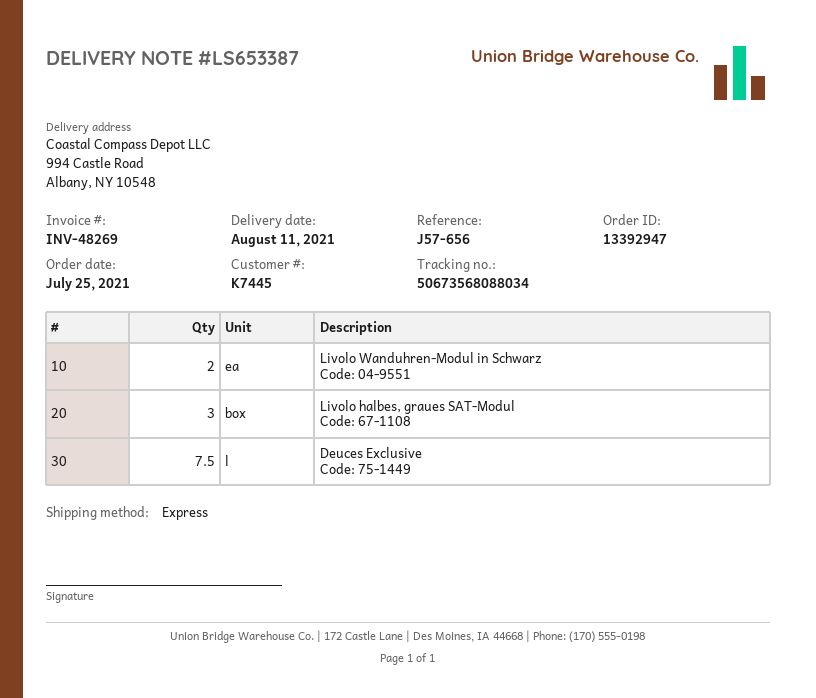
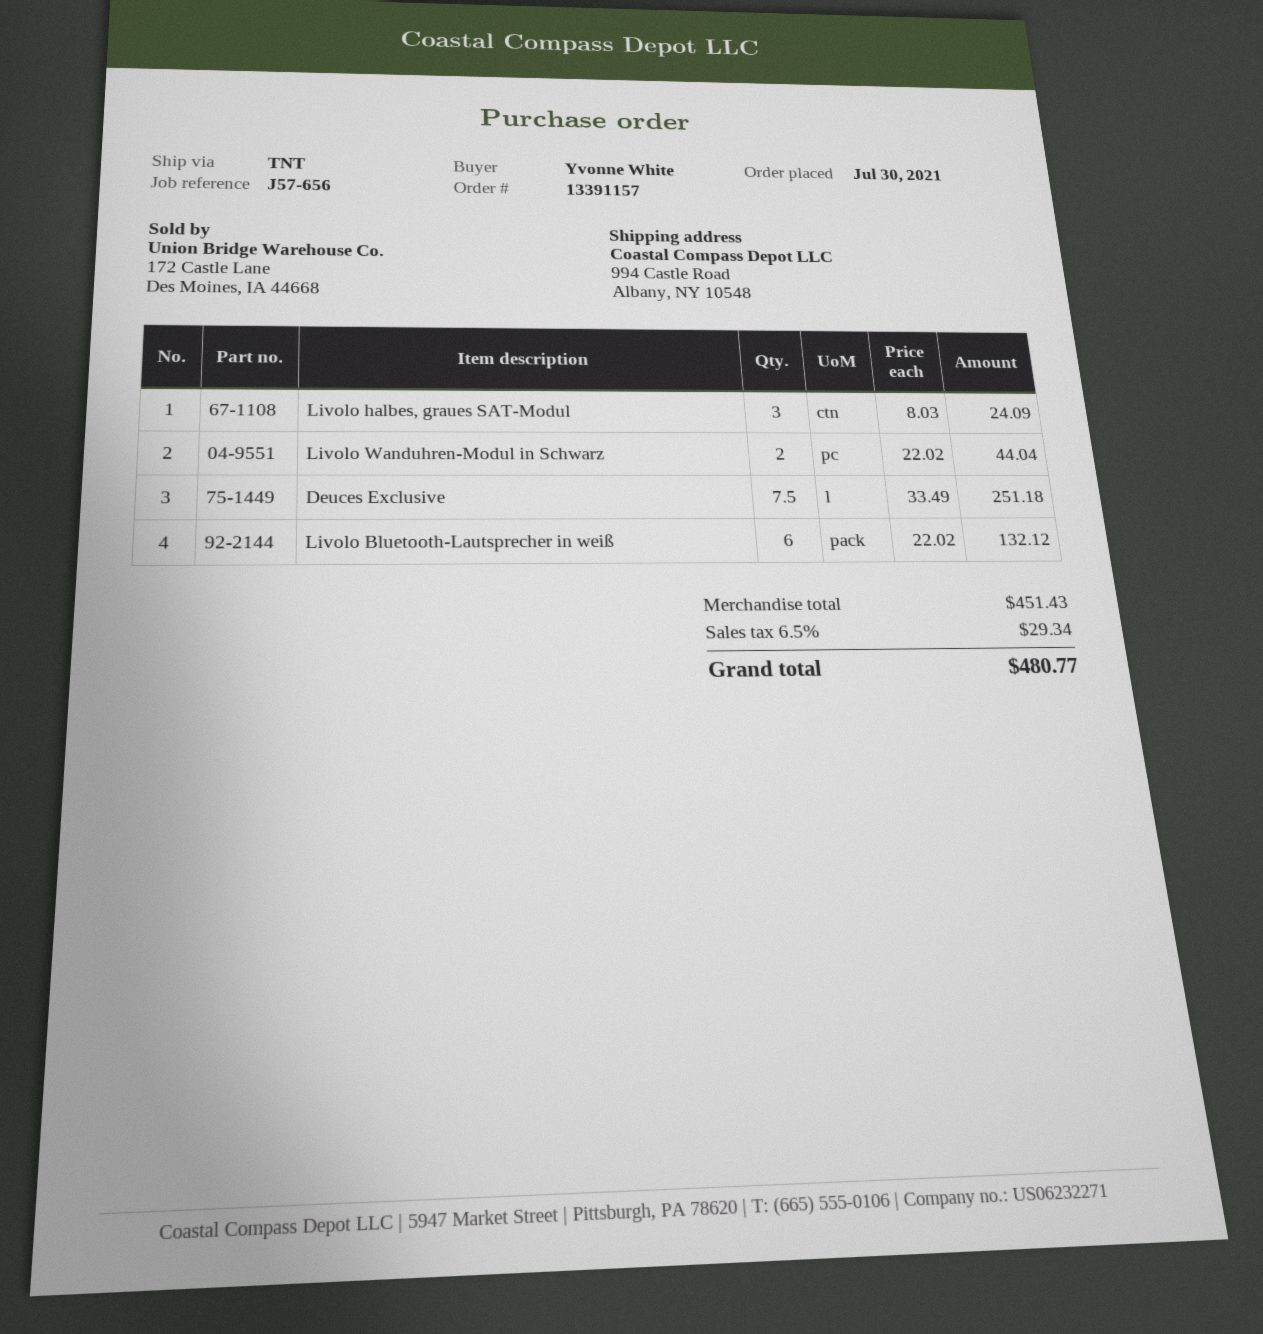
order number: 13392947 -> 13391157
order date: 2021-07-25 -> 2021-07-30
shipping method: express -> TNT
Livolo Bluetooth-Lautsprecher in weiß: none -> 6

